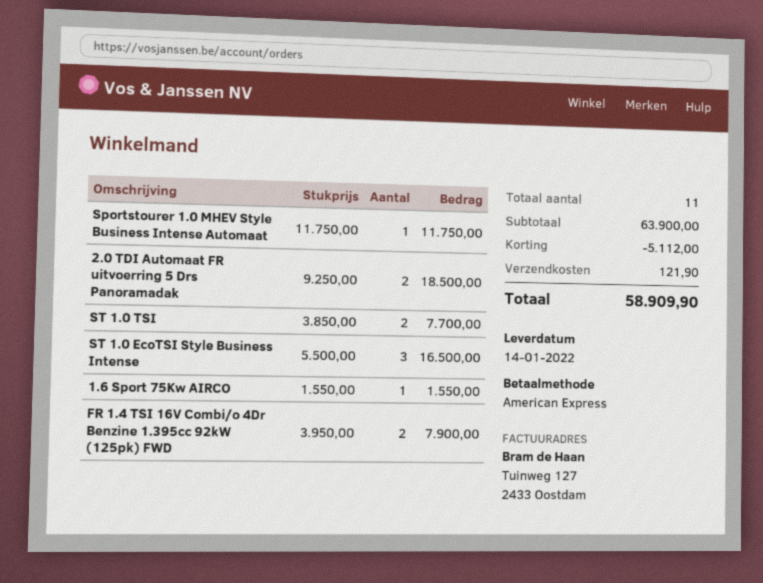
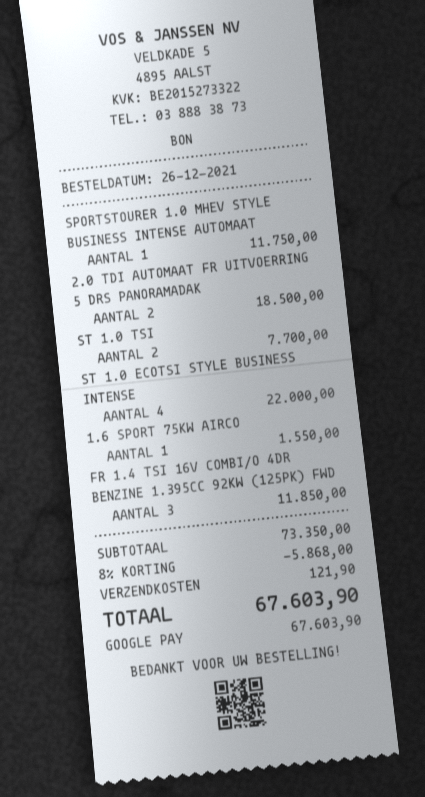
payment method: American Express -> Google Pay
ST 1.0 EcoTSI Style Business Intense: 3 for 16500.00 -> 4 for 22000.00
FR 1.4 TSI 16V Combi/o 4Dr Benzine 1.395cc 92kW (125pk) FWD: 2 for 7900.00 -> 3 for 11850.00
subtotal: 63900.00 -> 73350.00
discount: 5112.00 -> 5868.00
total: 58909.90 -> 67603.90

